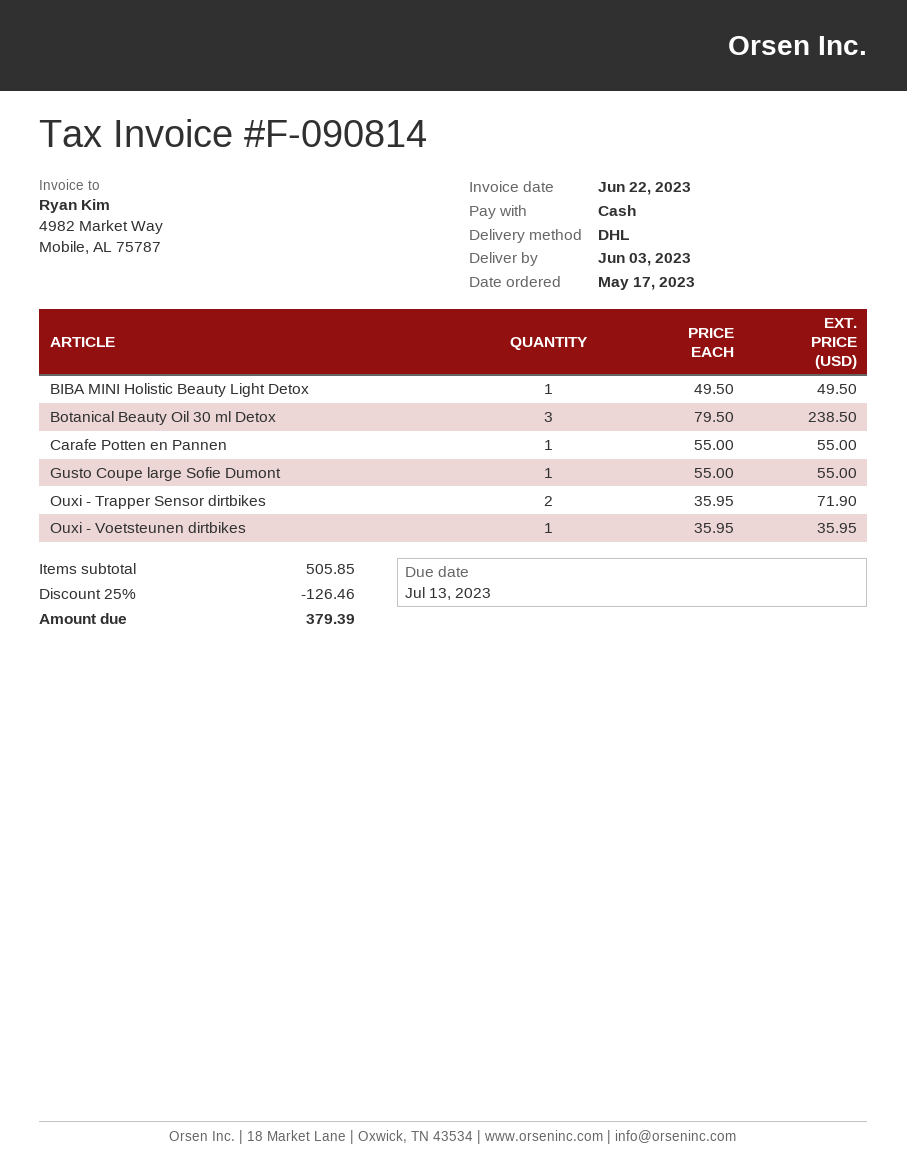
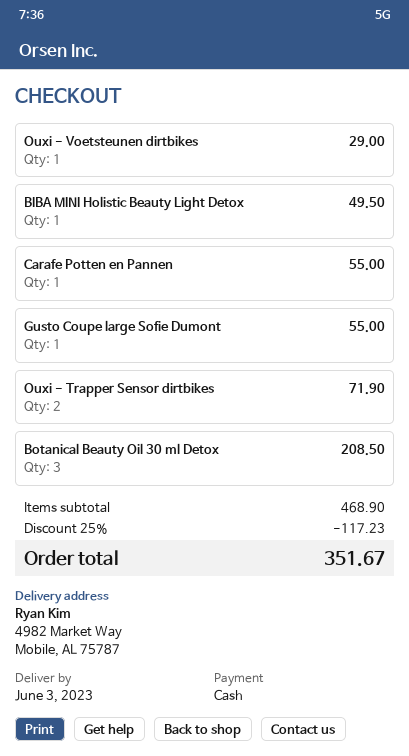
Botanical Beauty Oil 30 ml Detox: 3 for 238.50 -> 3 for 208.50
Ouxi - Voetsteunen dirtbikes: 1 for 35.95 -> 1 for 29.00
subtotal: 505.85 -> 468.90
discount: 25% = 126.46 -> 25% = 117.23
total: 379.39 -> 351.67

